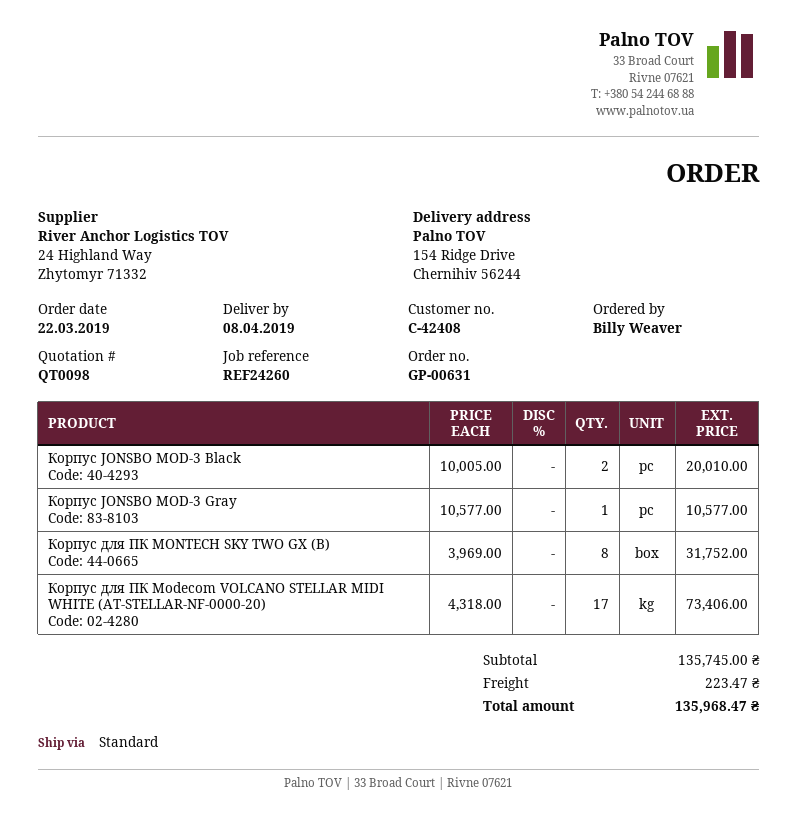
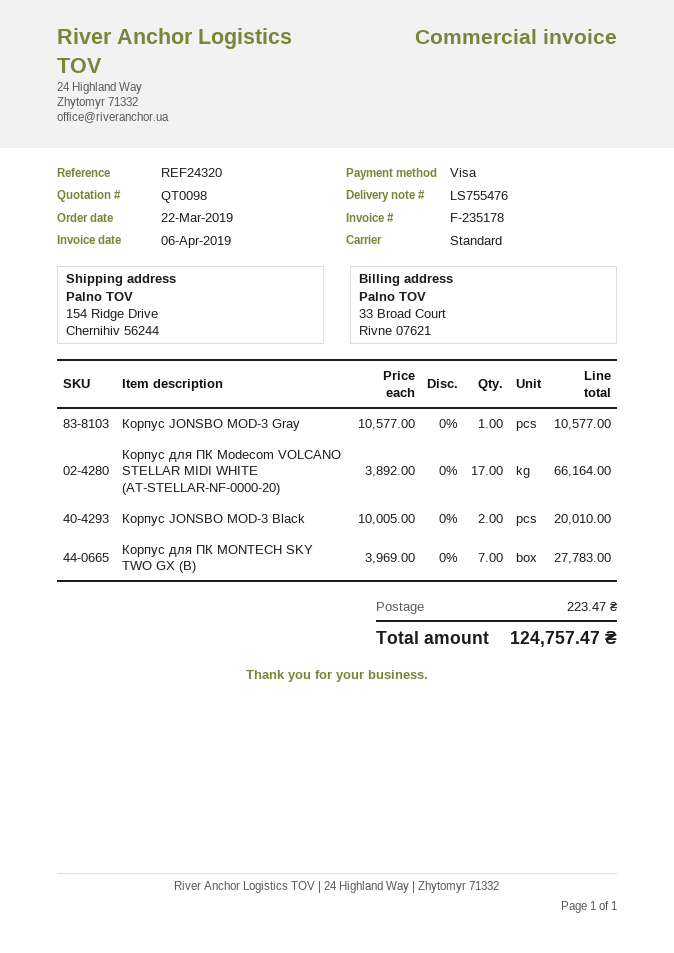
reference: REF24260 -> REF24320
Корпус для ПК MONTECH SKY TWO GX (B): 8 x 3969.00 = 31752.00 -> 7 x 3969.00 = 27783.00
Корпус для ПК Modecom VOLCANO STELLAR MIDI WHITE (AT-STELLAR-NF-0000-20): 17 x 4318.00 = 73406.00 -> 17 x 3892.00 = 66164.00
total: 135968.47 -> 124757.47

